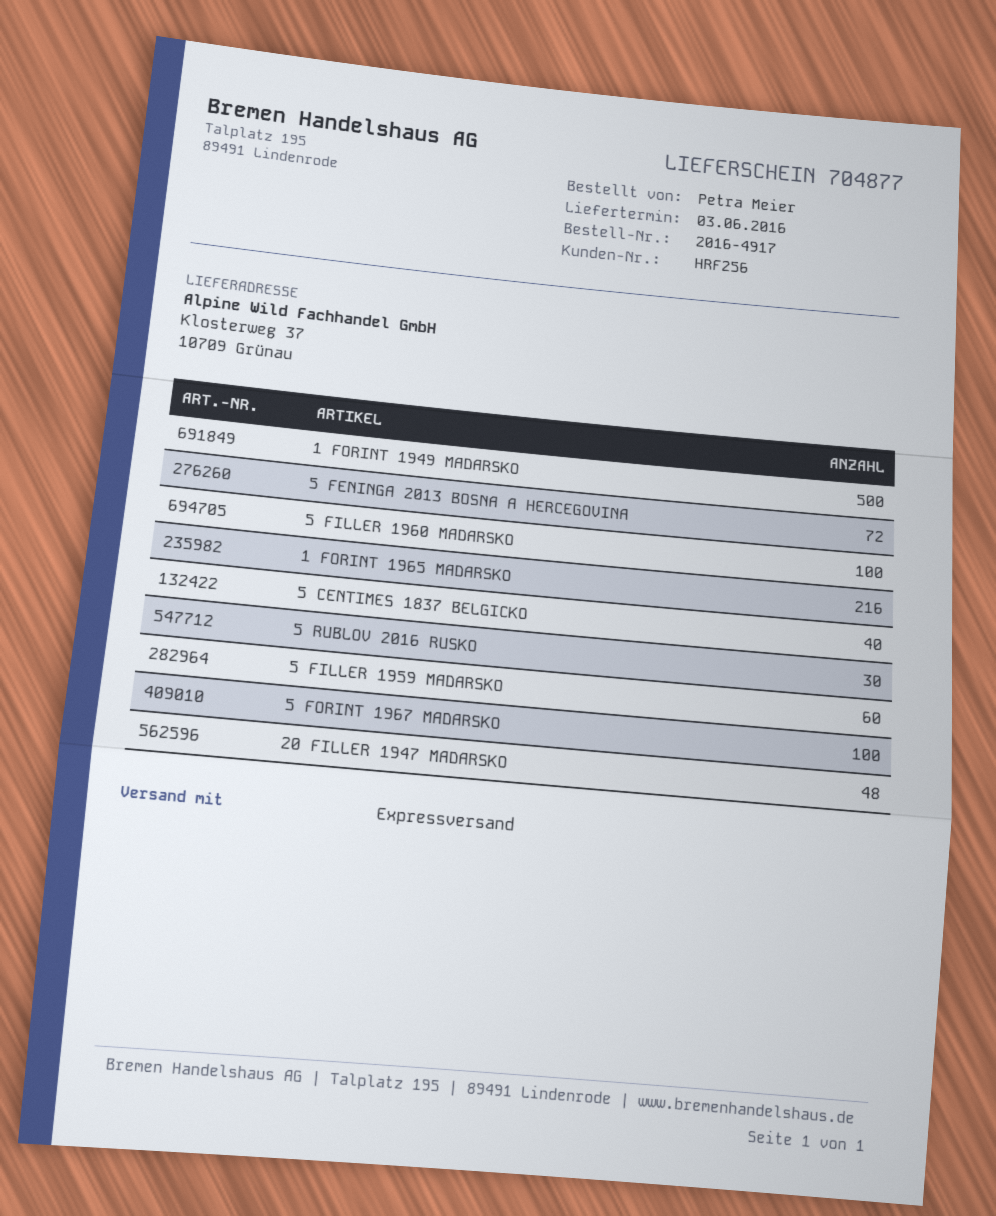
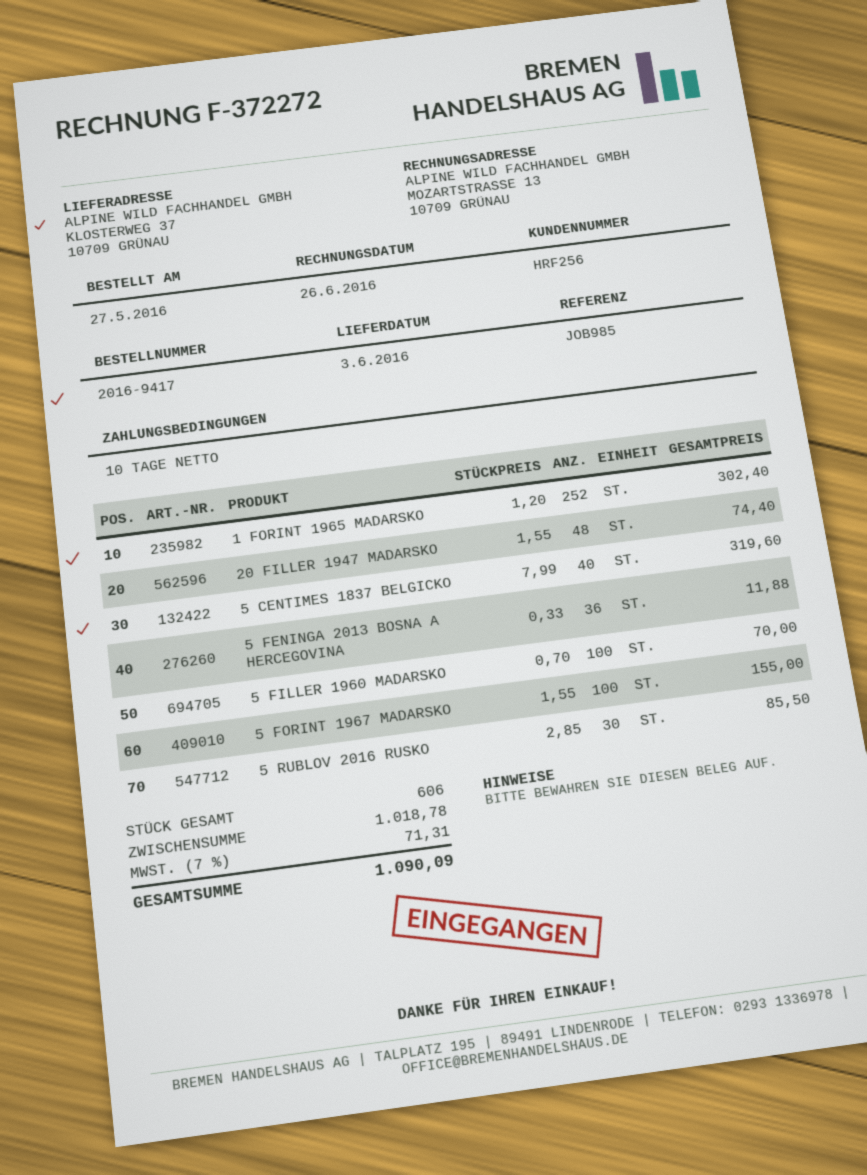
order number: 2016-4917 -> 2016-9417
1 FORINT 1949 MADARSKO: 500 -> none
5 FENINGA 2013 BOSNA A HERCEGOVINA: 72 -> 36
1 FORINT 1965 MADARSKO: 216 -> 252
5 FILLER 1959 MADARSKO: 60 -> none

